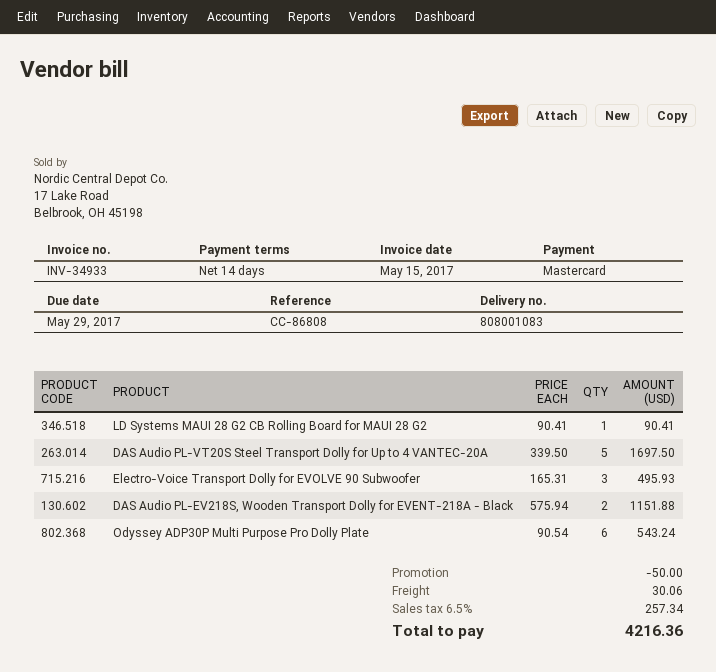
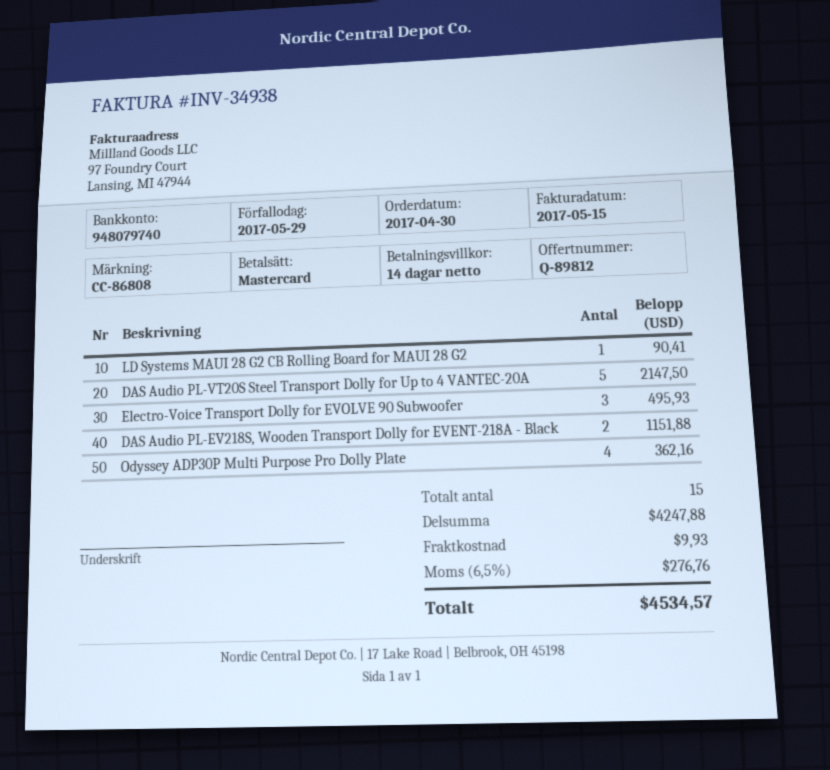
invoice number: INV-34933 -> INV-34938
DAS Audio PL-VT20S Steel Transport Dolly for Up to 4 VANTEC-20A: 5 for 1697.50 -> 5 for 2147.50
Odyssey ADP30P Multi Purpose Pro Dolly Plate: 6 for 543.24 -> 4 for 362.16
discount: 50.00 -> none
shipping: 30.06 -> 9.93
tax: 6.5% = 257.34 -> 6.5% = 276.76
total: 4216.36 -> 4534.57

